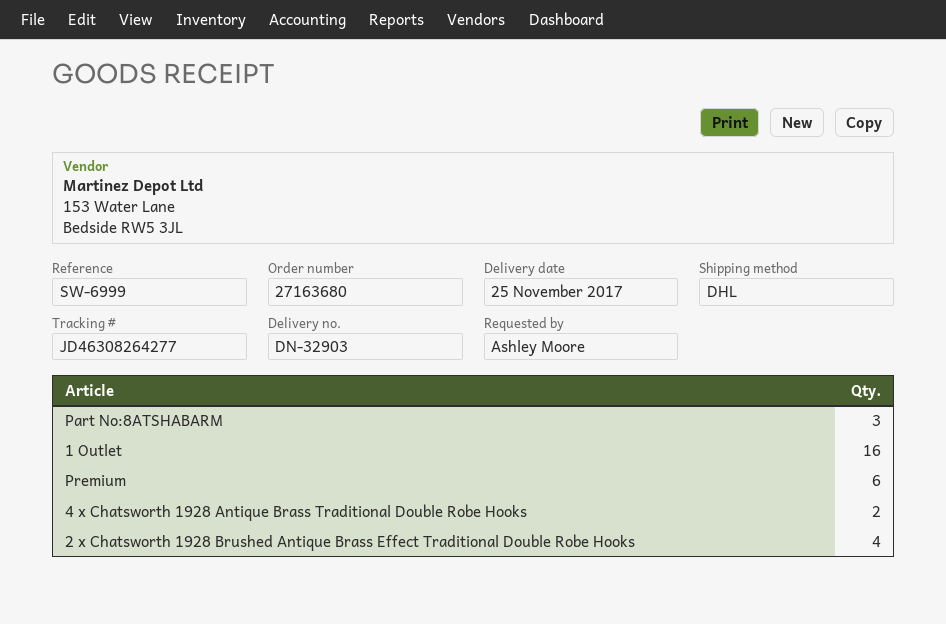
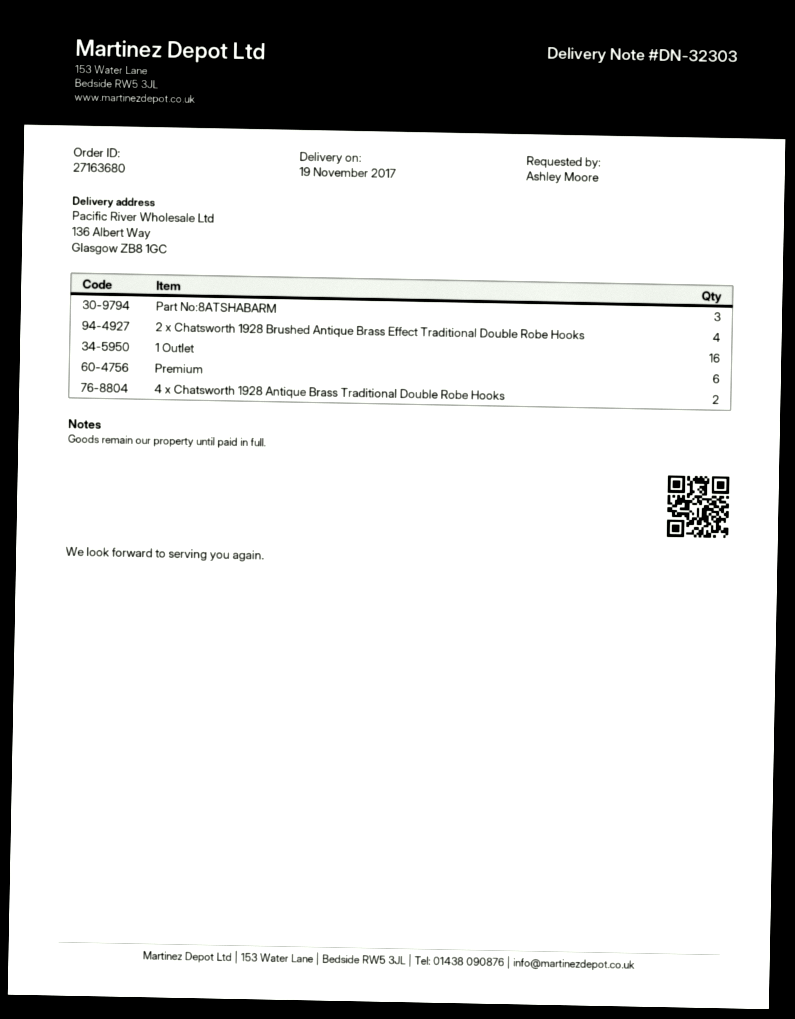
delivery note number: DN-32903 -> DN-32303
delivery date: 2017-11-25 -> 2017-11-19

